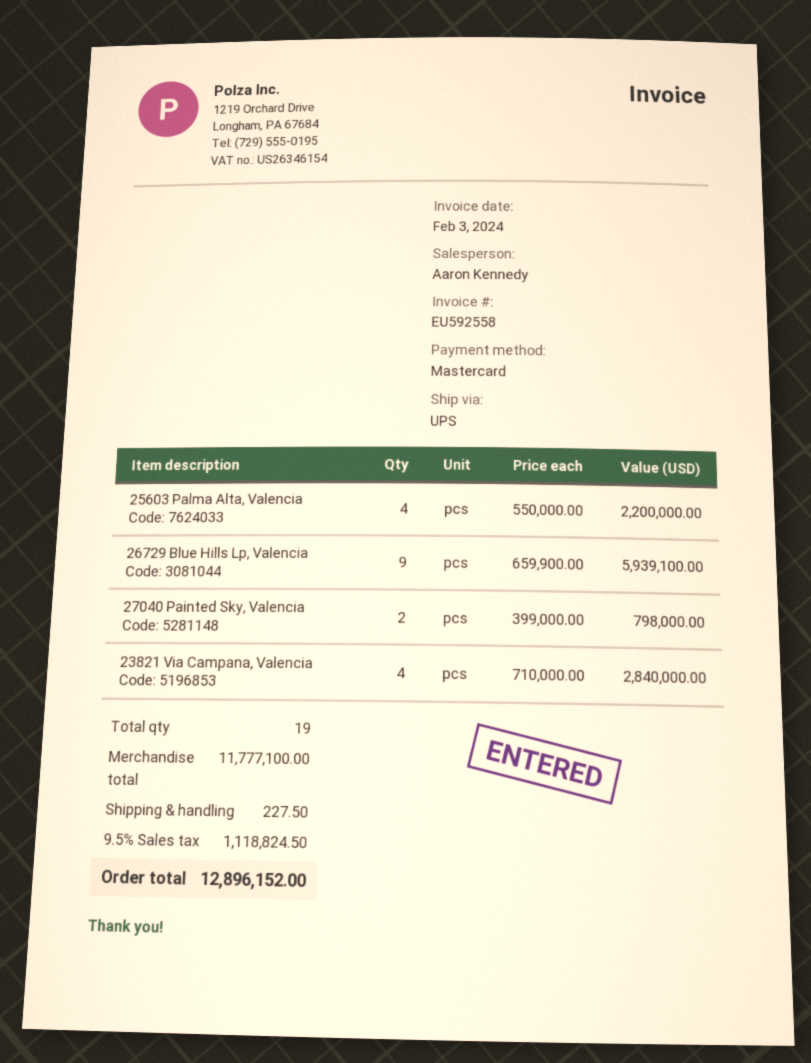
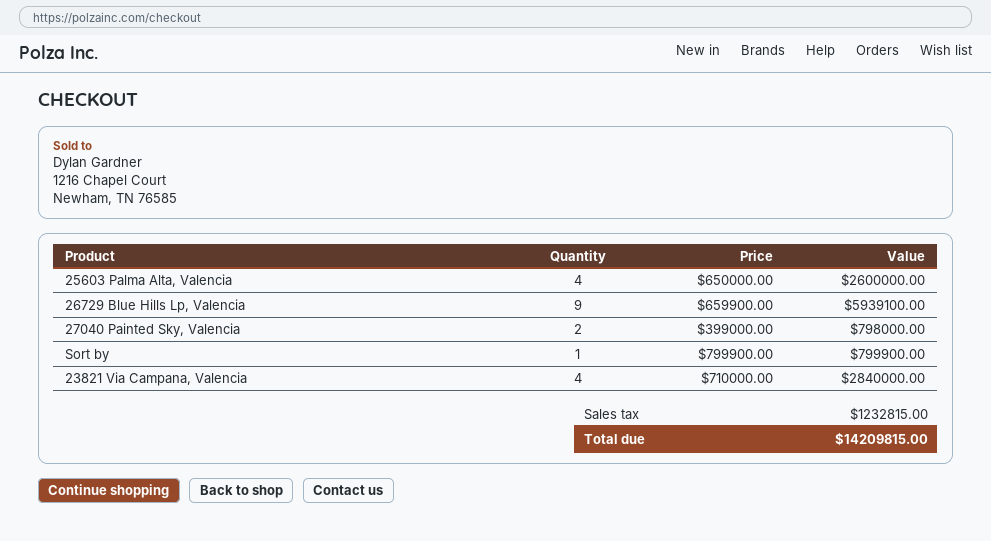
25603 Palma Alta, Valencia: 4 x 550000.00 = 2200000.00 -> 4 x 650000.00 = 2600000.00
Sort by: none -> 1 x 799900.00 = 799900.00
shipping: 227.50 -> none
tax: 1118824.50 -> 1232815.00
total: 12896152.00 -> 14209815.00

